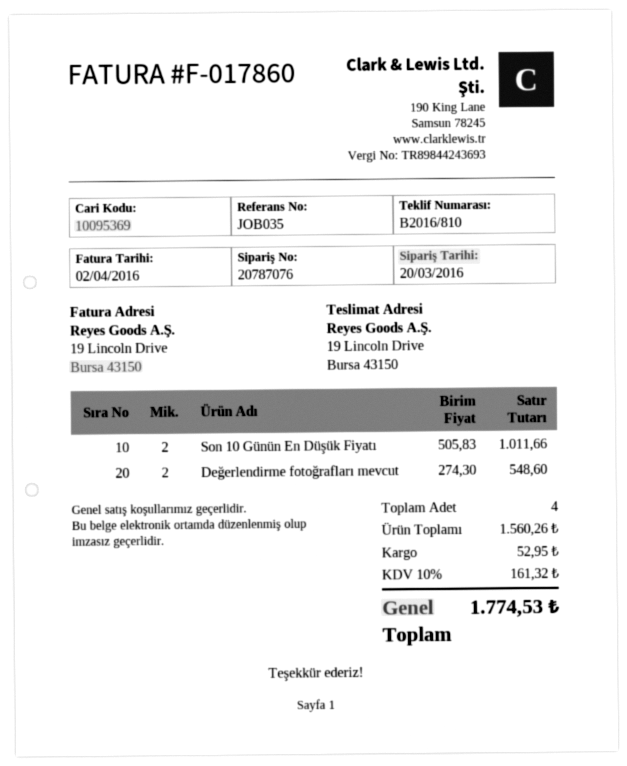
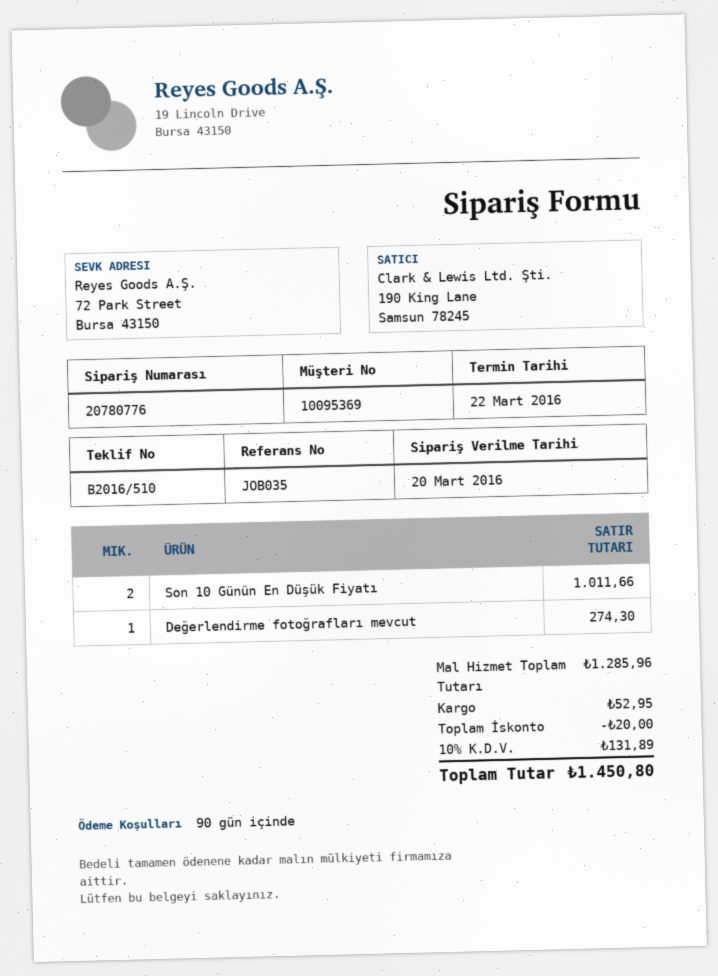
quote number: B2016/810 -> B2016/510
order number: 20787076 -> 20780776
ship to: 19 Lincoln Drive, Bursa 43150 -> 72 Park Street, Bursa 43150
Değerlendirme fotoğrafları mevcut: 2 for 548.60 -> 1 for 274.30
subtotal: 1560.26 -> 1285.96
discount: none -> 20.00
tax: 10% = 161.32 -> 10% = 131.89
total: 1774.53 -> 1450.80

